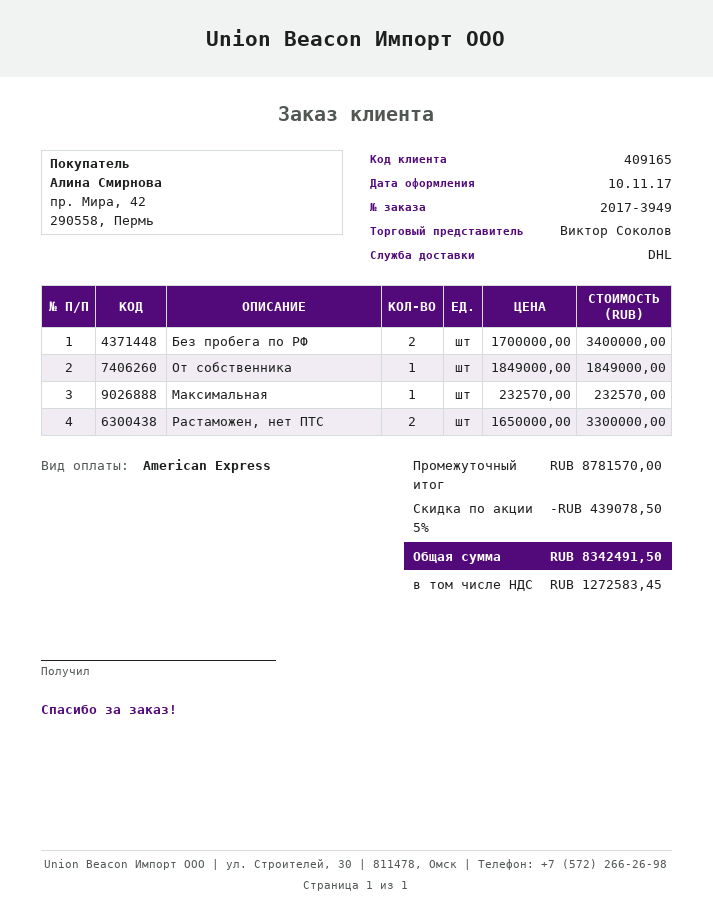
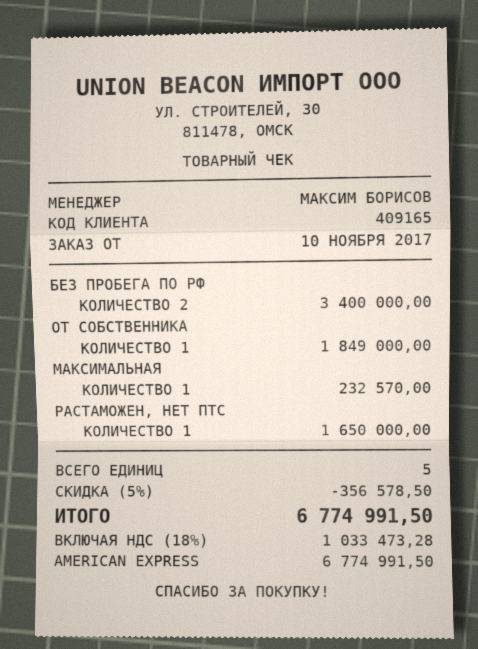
sales rep: Виктор Соколов -> МАКСИМ БОРИСОВ
Растаможен, нет ПТС: 2 for 3300000.00 -> 1 for 1650000.00
discount: 5% = 439078.50 -> 5% = 356578.50
tax: 1272583.45 -> 1033473.28
total: 8342491.50 -> 6774991.50

